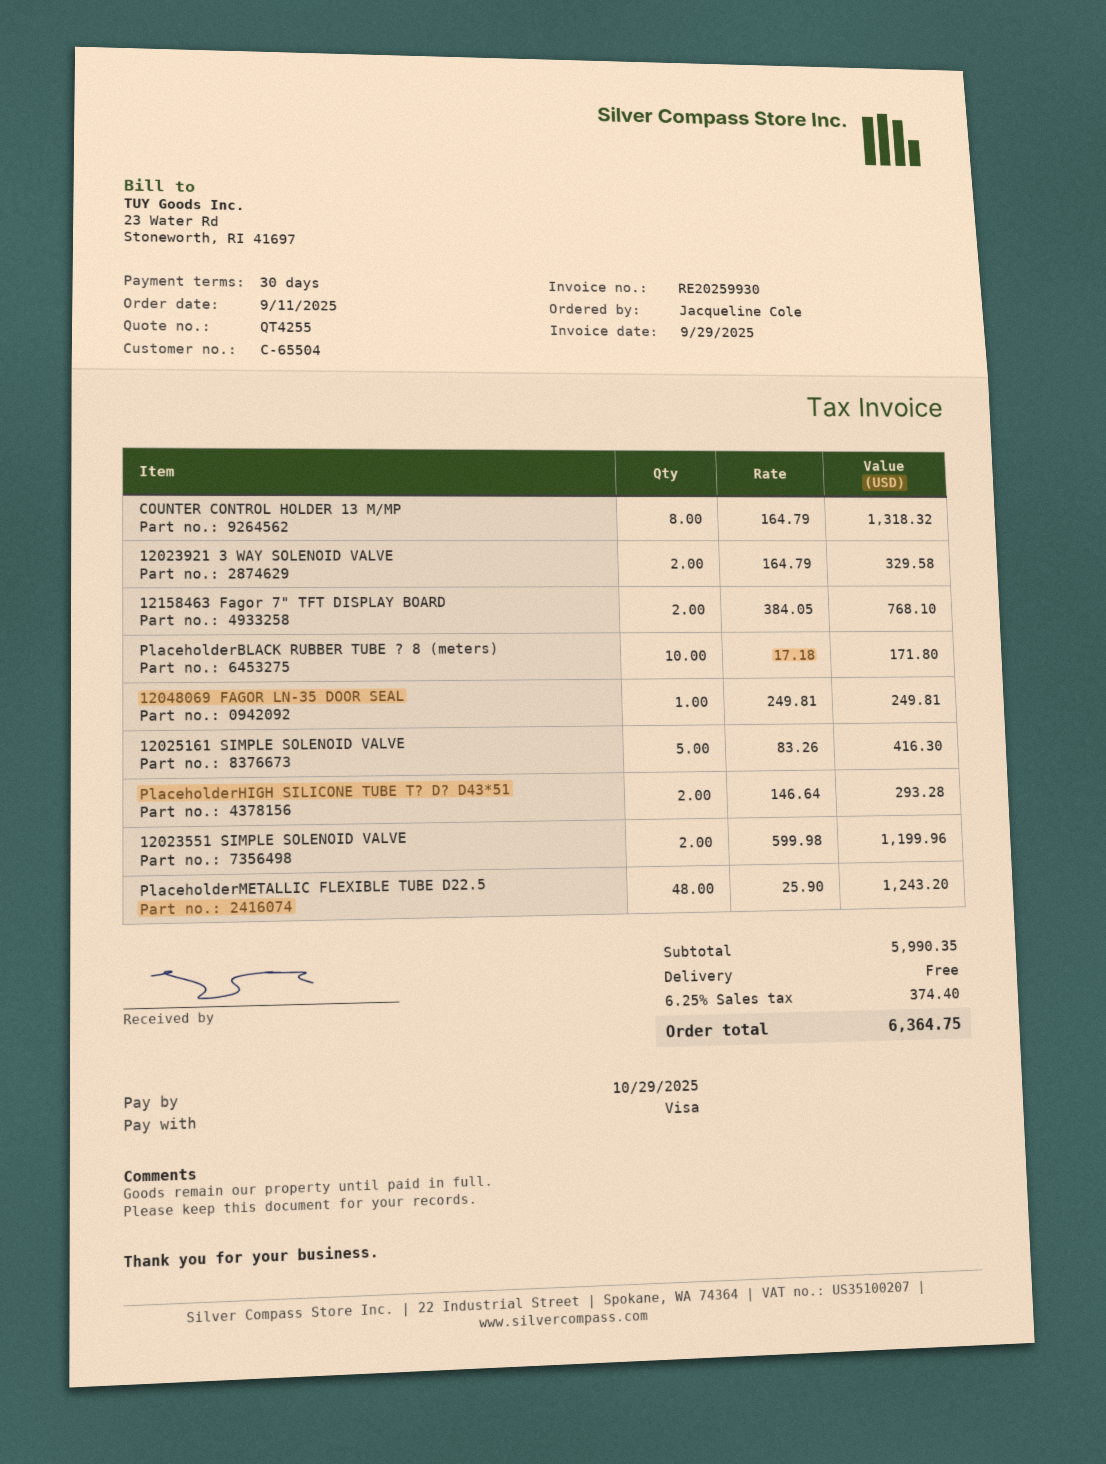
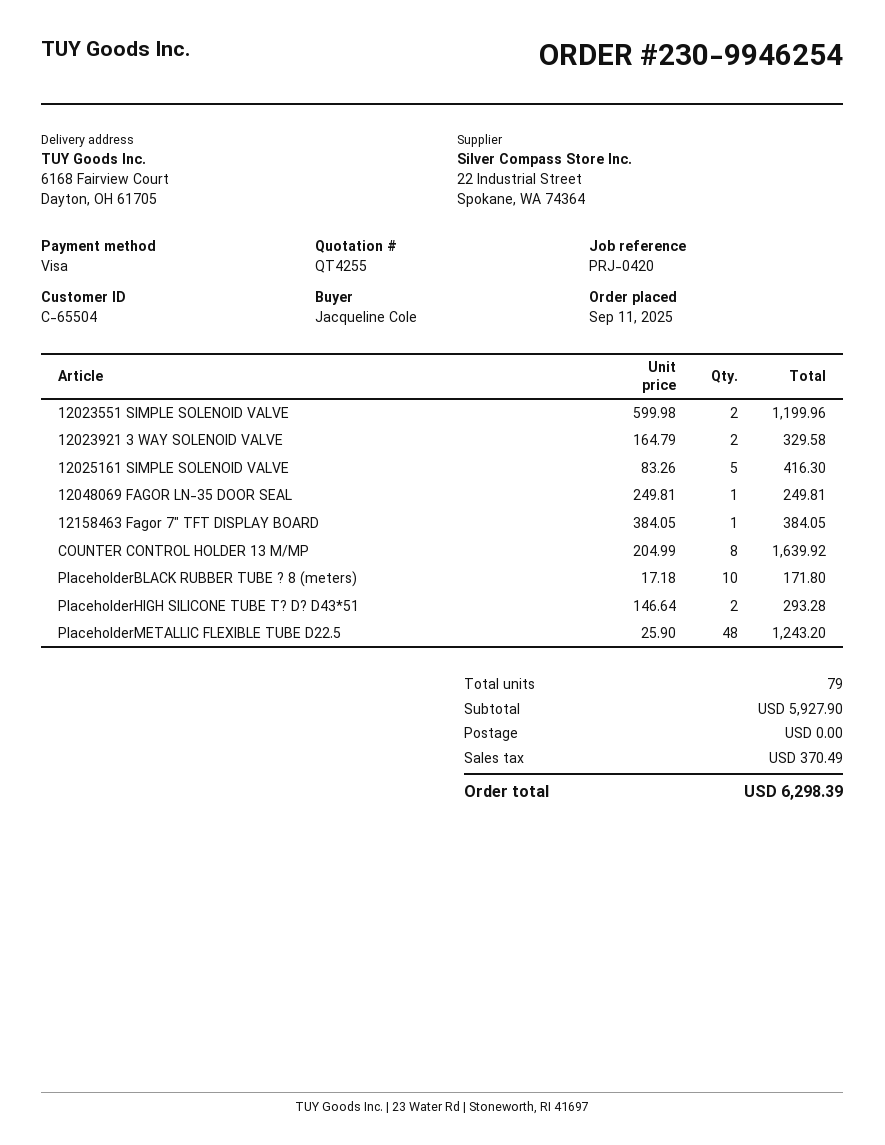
COUNTER CONTROL HOLDER 13 M/MP: 8 x 164.79 = 1318.32 -> 8 x 204.99 = 1639.92
12158463 Fagor 7" TFT DISPLAY BOARD: 2 x 384.05 = 768.10 -> 1 x 384.05 = 384.05
subtotal: 5990.35 -> 5927.90
tax: 374.40 -> 370.49
total: 6364.75 -> 6298.39

